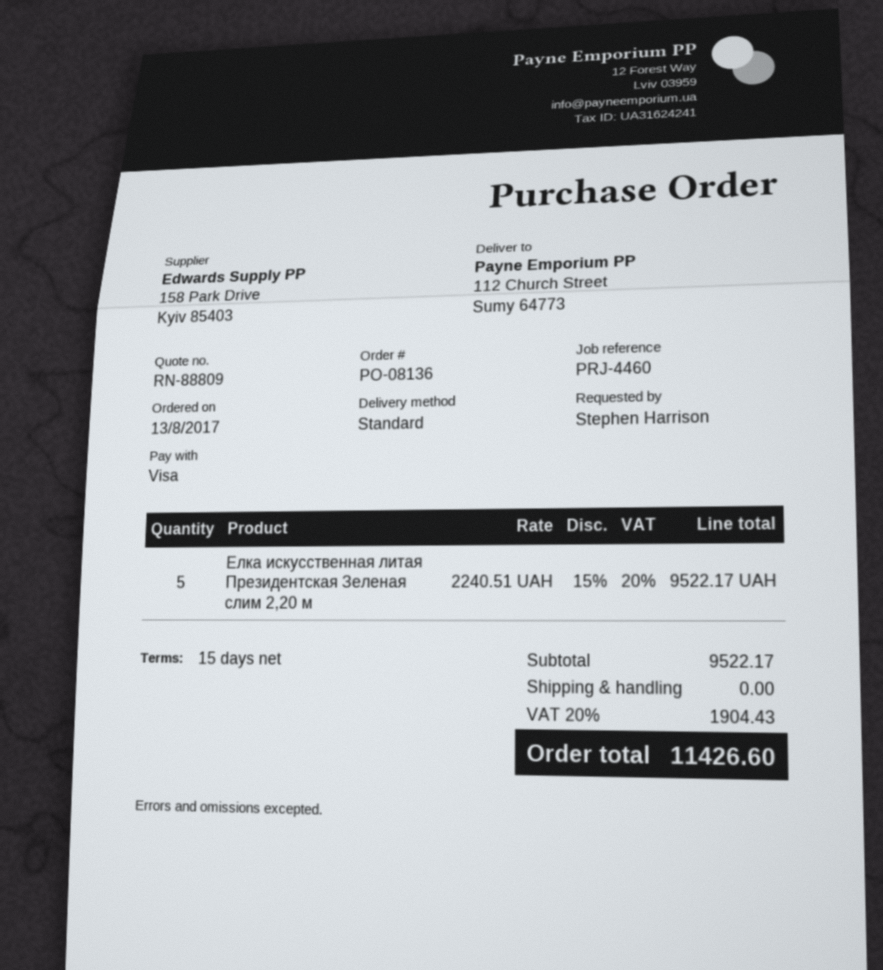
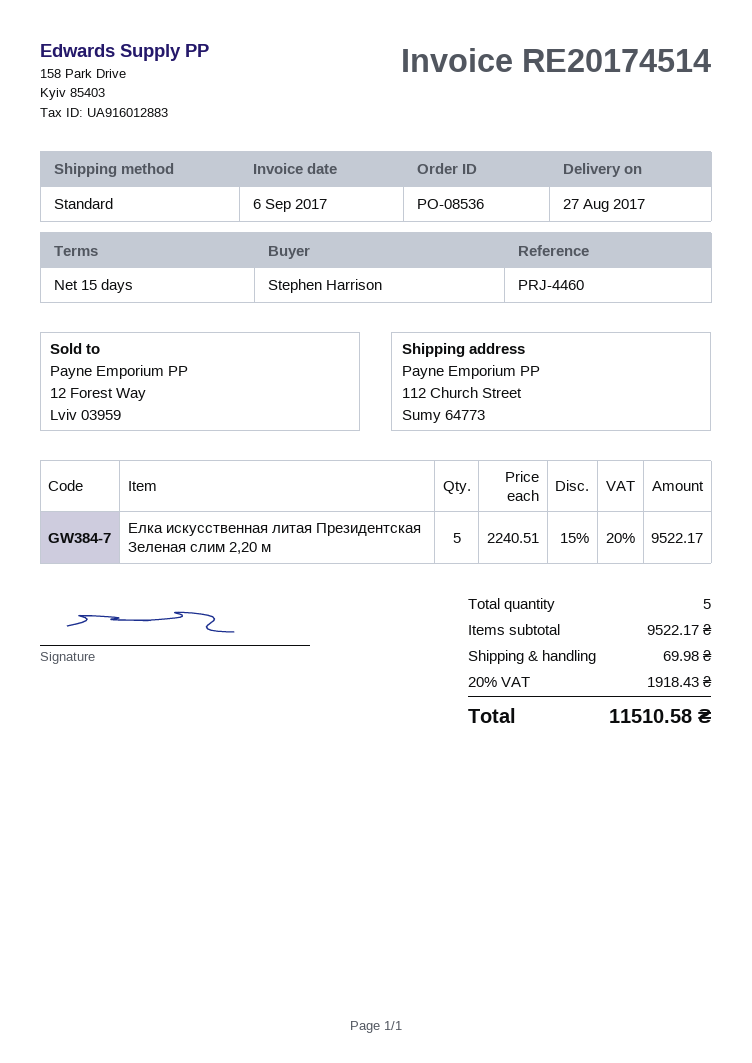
order number: PO-08136 -> PO-08536
shipping: 0.00 -> 69.98
tax: 20% = 1904.43 -> 20% = 1918.43
total: 11426.60 -> 11510.58

